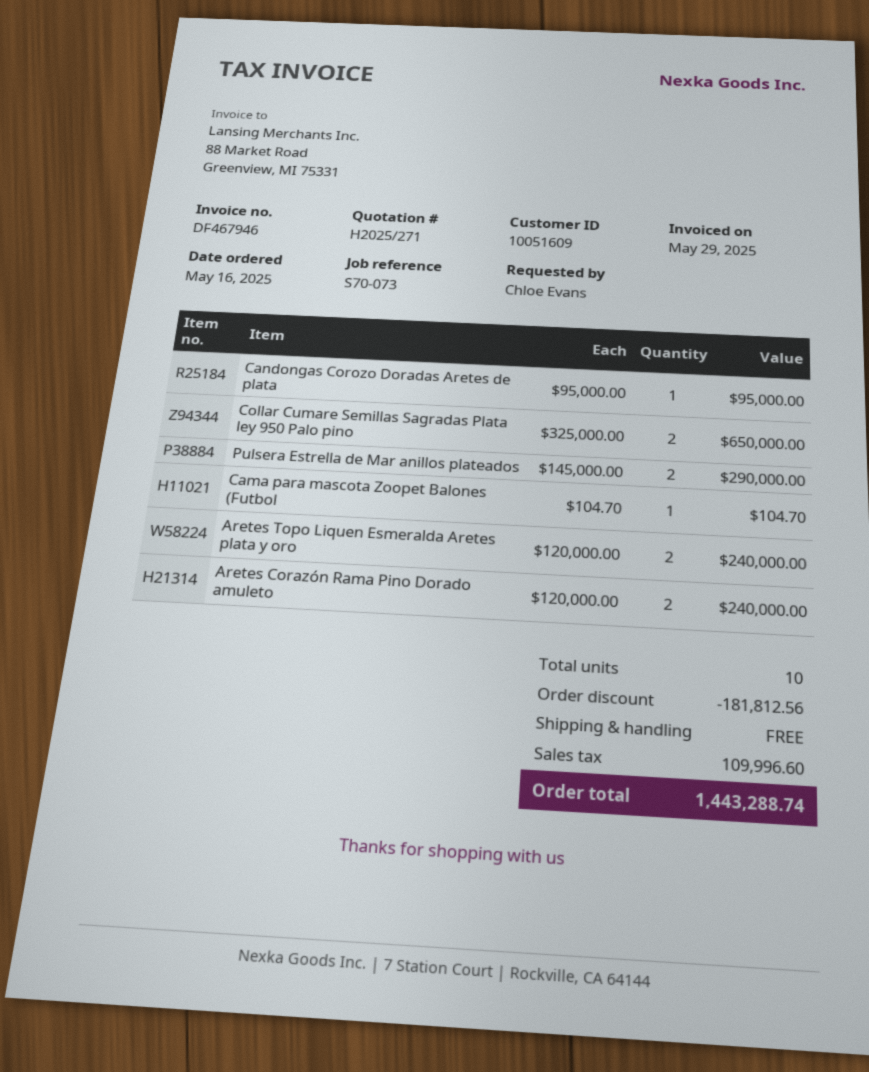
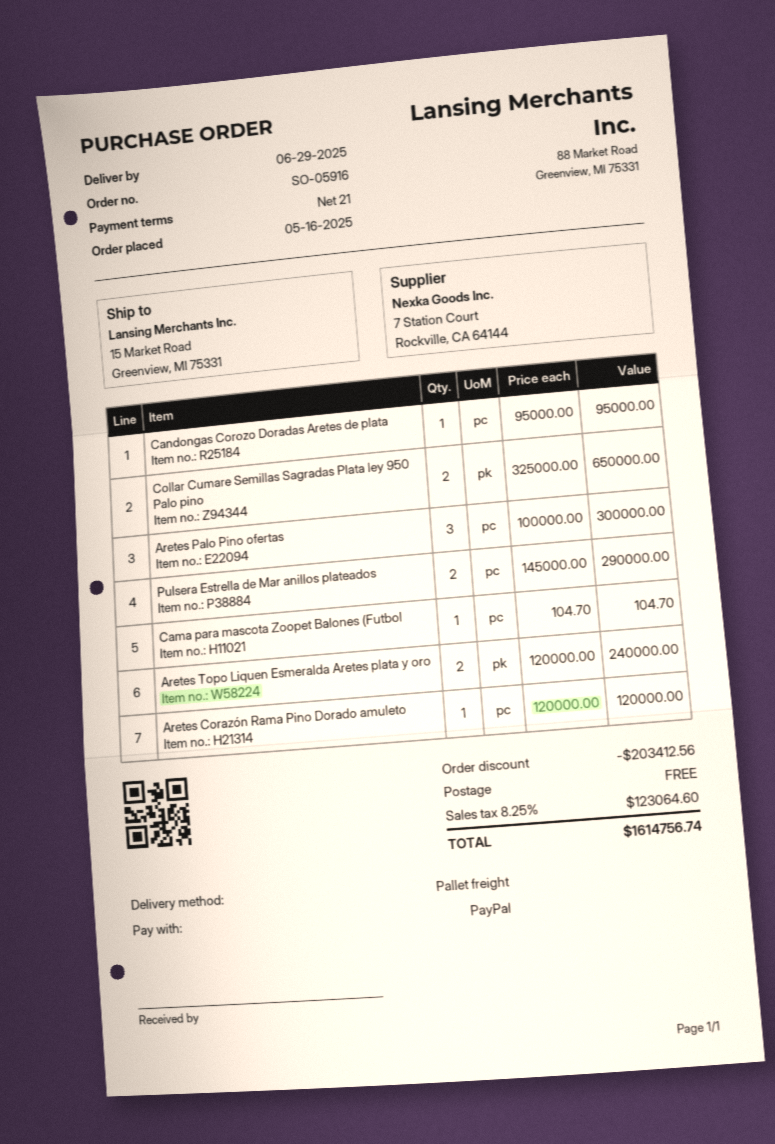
Aretes Corazón Rama Pino Dorado amuleto: 2 x 120000.00 = 240000.00 -> 1 x 120000.00 = 120000.00
Aretes Palo Pino ofertas: none -> 3 x 100000.00 = 300000.00
discount: 181812.56 -> 203412.56
tax: 109996.60 -> 123064.60
total: 1443288.74 -> 1614756.74

